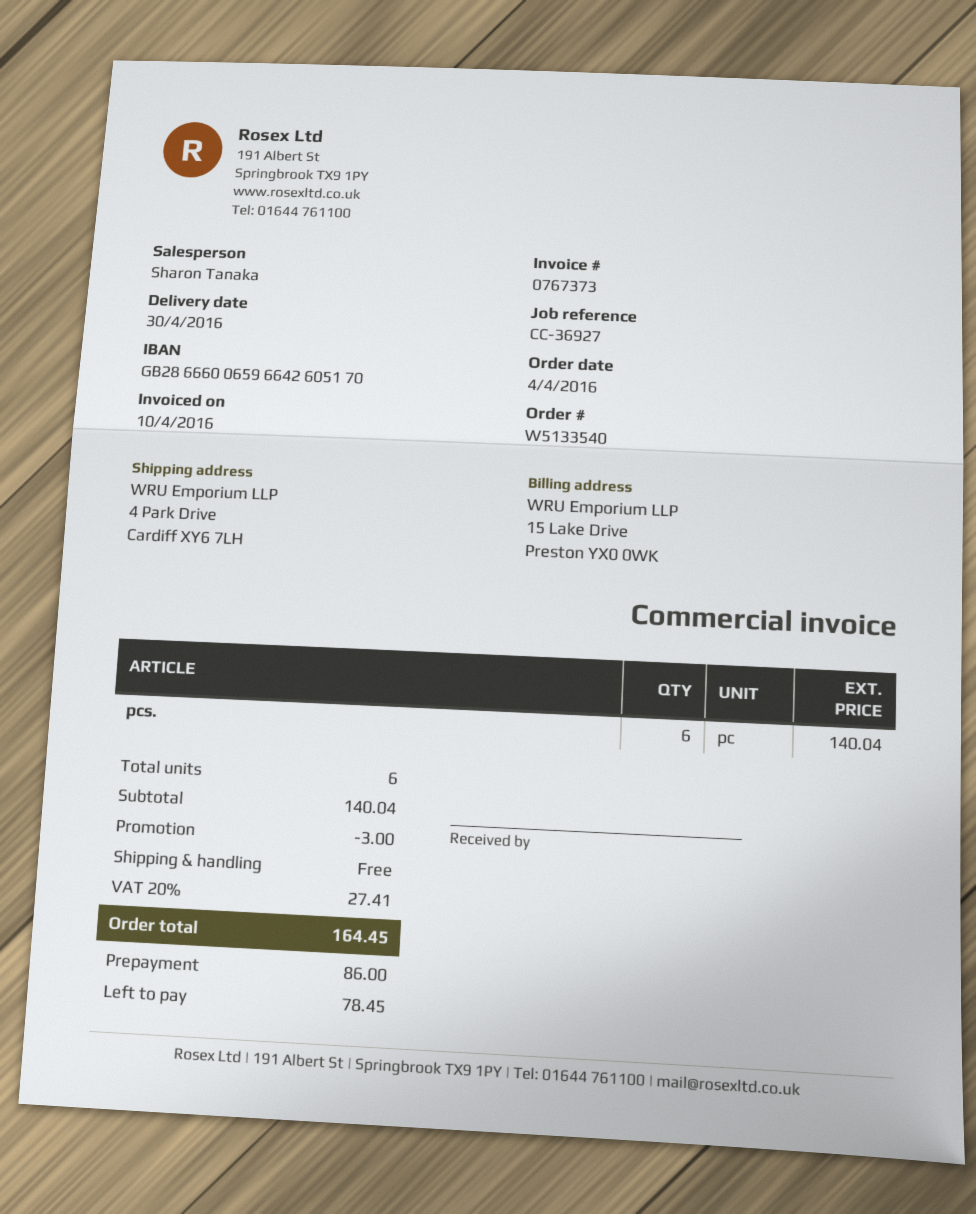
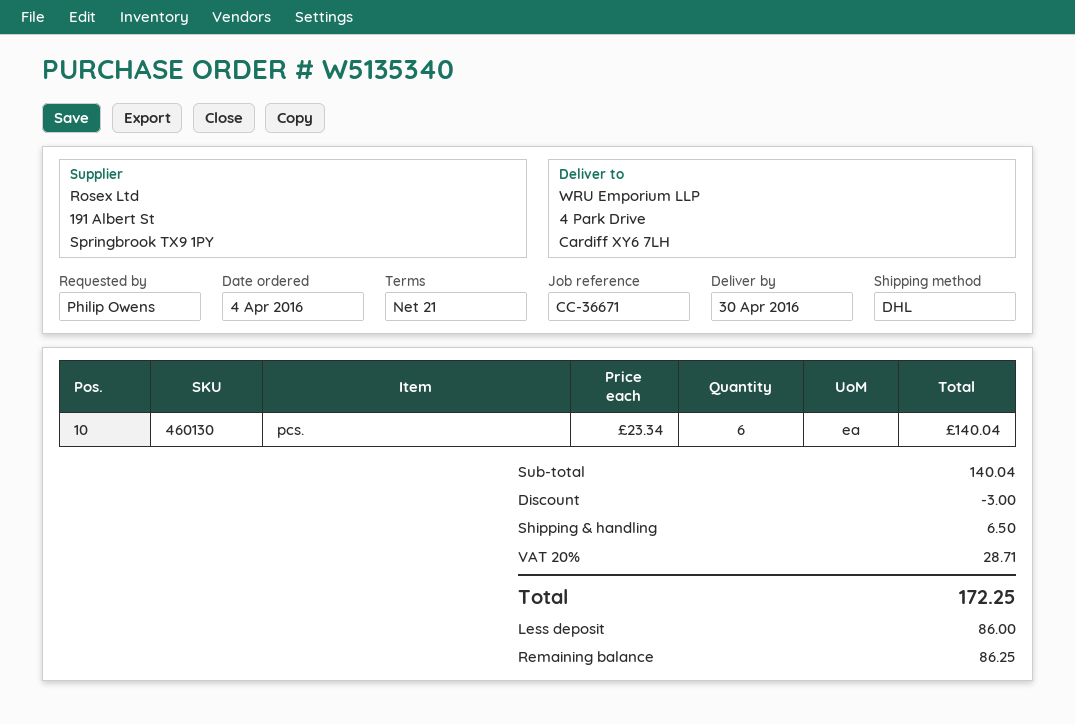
order number: W5133540 -> W5135340
reference: CC-36927 -> CC-36671
shipping: 0.00 -> 6.50
tax: 20% = 27.41 -> 20% = 28.71
total: 164.45 -> 172.25
balance: 78.45 -> 86.25

